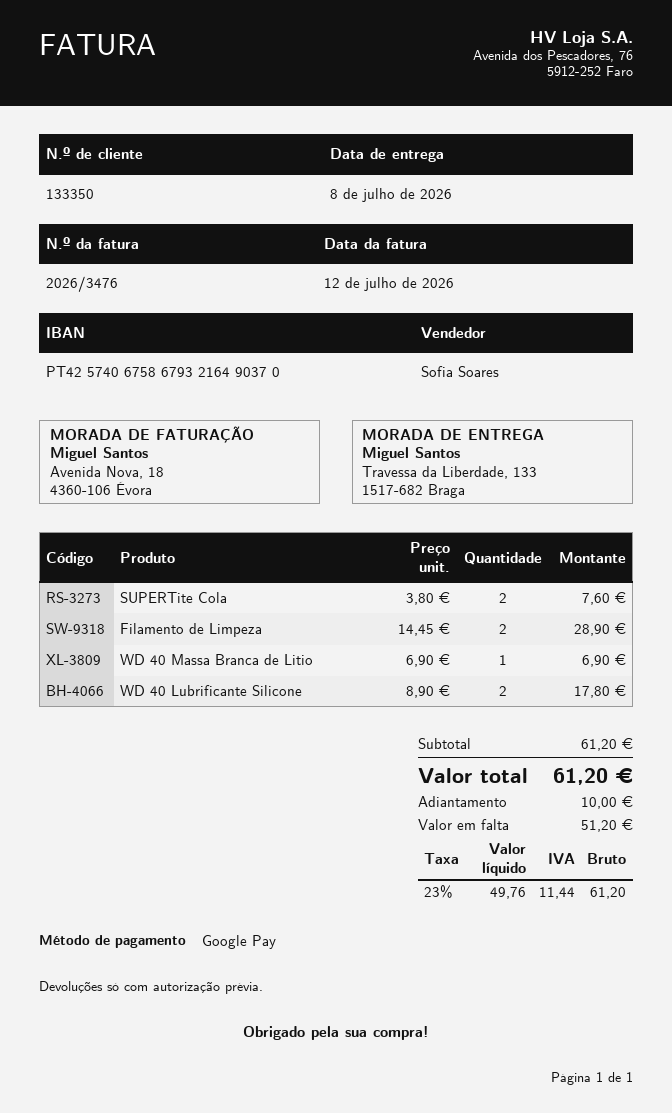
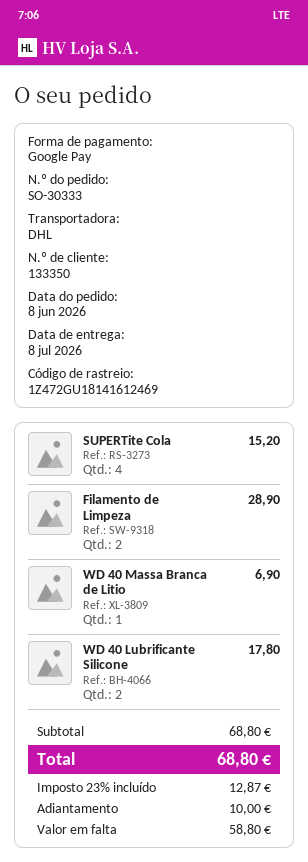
SUPERTite Cola: 2 for 7.60 -> 4 for 15.20
subtotal: 61.20 -> 68.80
tax: 23% = 11.44 -> 23% = 12.87
total: 61.20 -> 68.80
balance: 51.20 -> 58.80

